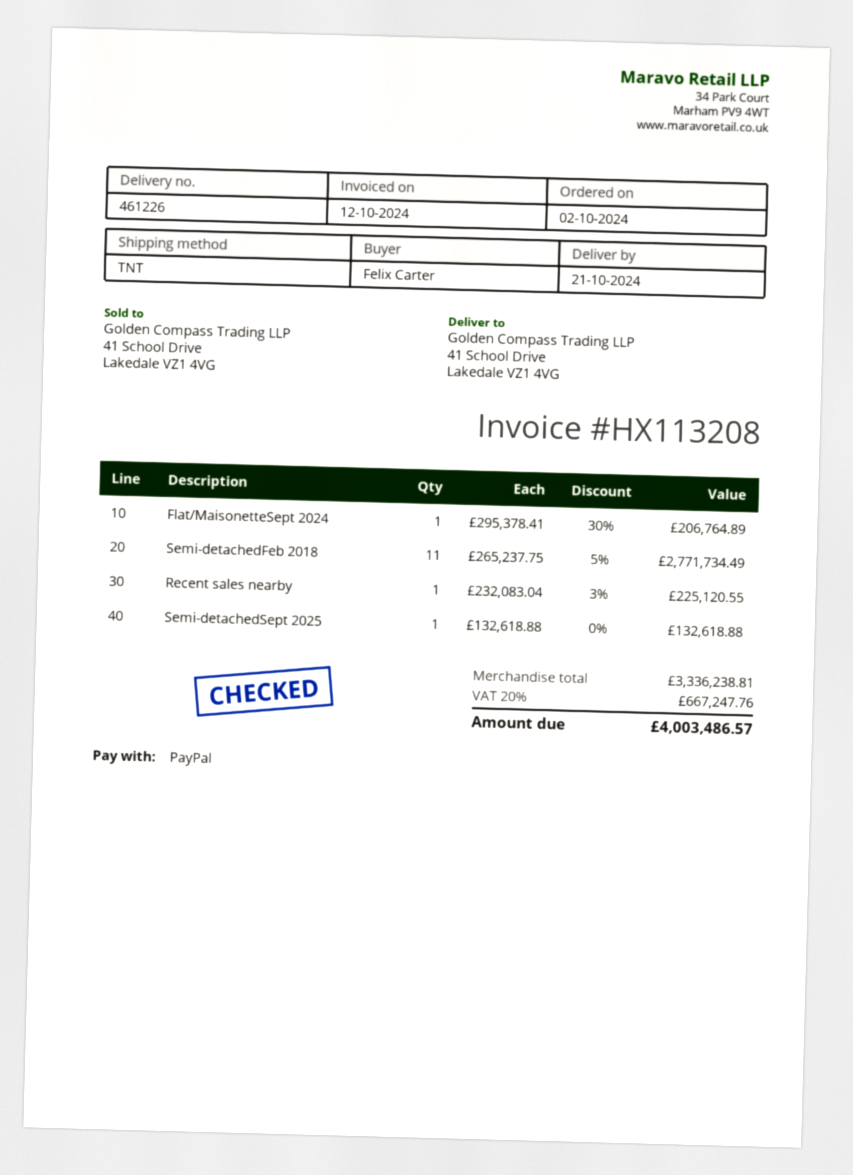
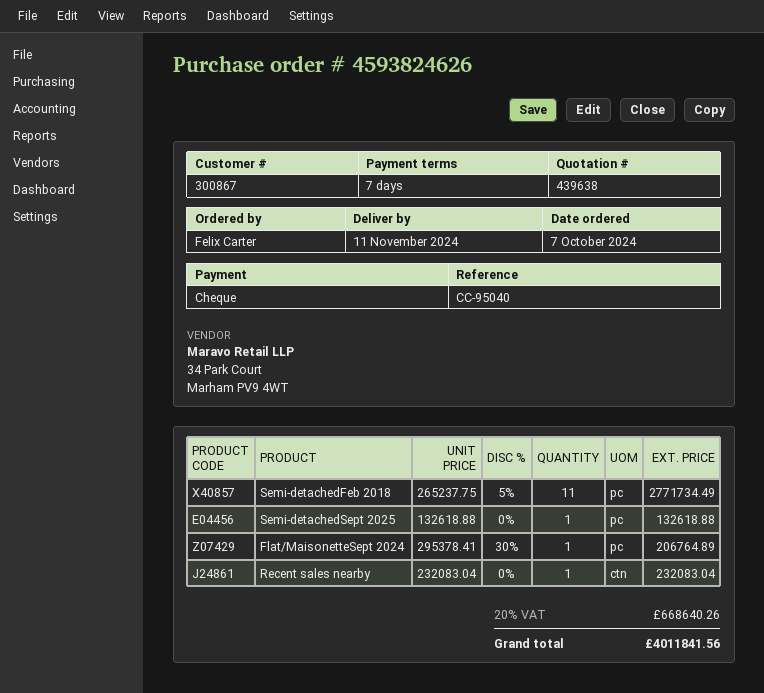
order date: 2024-10-02 -> 2024-10-07
delivery date: 2024-10-21 -> 2024-11-11
payment method: PayPal -> cheque
Recent sales nearby: 1 x 232083.04 - 3% = 225120.55 -> 1 x 232083.04 = 232083.04
tax: 20% = 667247.76 -> 20% = 668640.26
total: 4003486.57 -> 4011841.56

